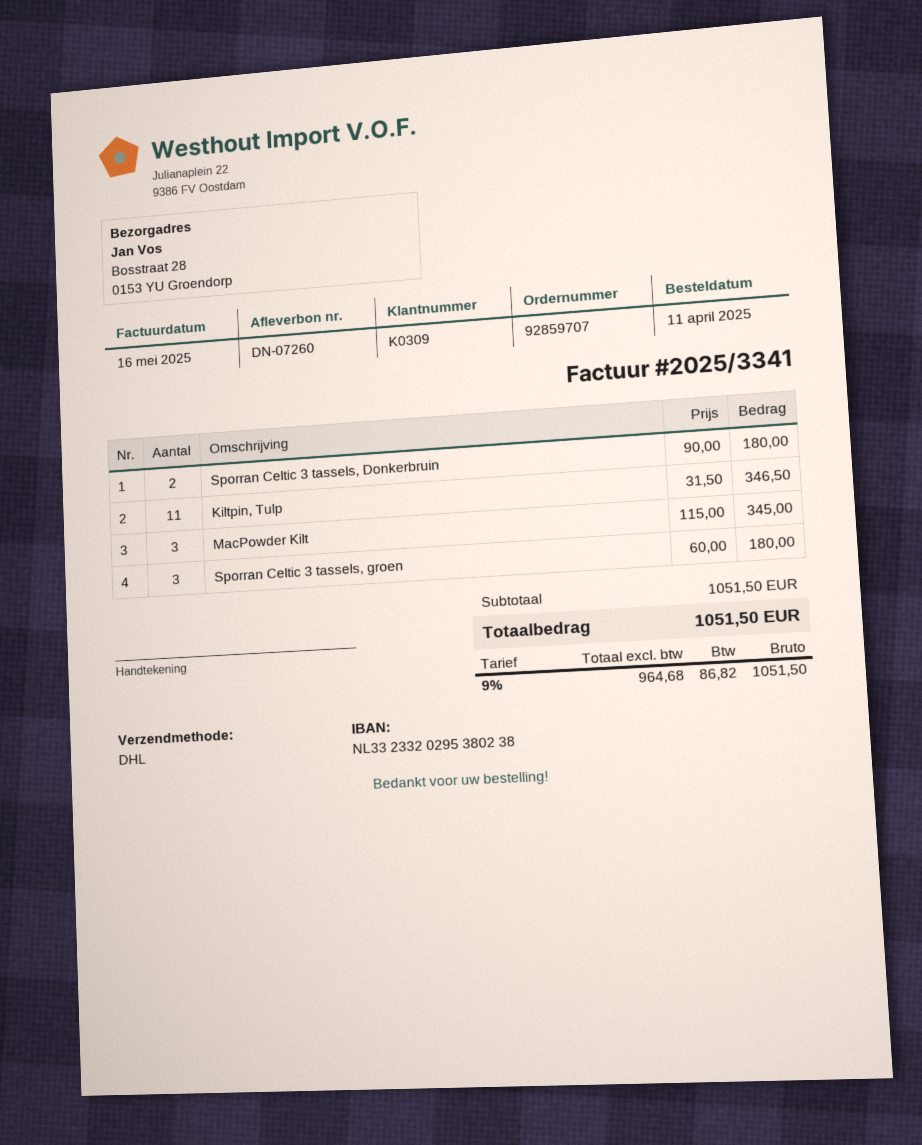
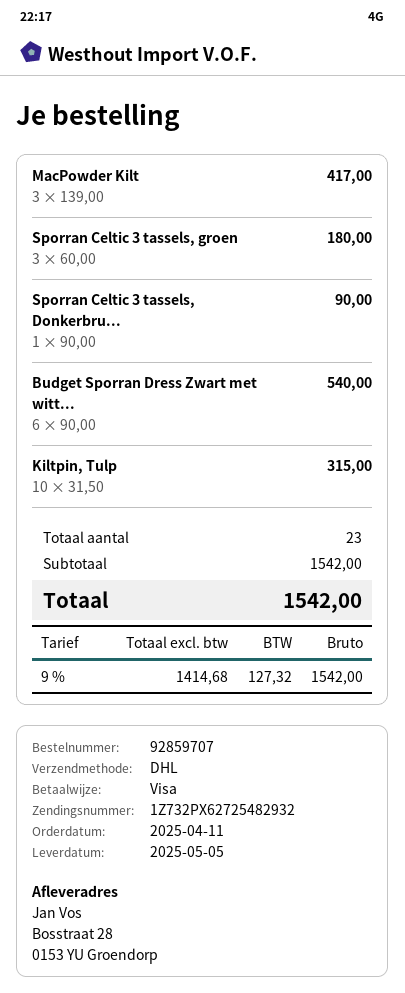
Sporran Celtic 3 tassels, Donkerbruin: 2 x 90.00 = 180.00 -> 1 x 90.00 = 90.00
Kiltpin, Tulp: 11 x 31.50 = 346.50 -> 10 x 31.50 = 315.00
MacPowder Kilt: 3 x 115.00 = 345.00 -> 3 x 139.00 = 417.00
Budget Sporran Dress Zwart met witt...: none -> 6 x 90.00 = 540.00
subtotal: 1051.50 -> 1542.00
net: 964.68 -> 1414.68
tax: 9% = 86.82 -> 9% = 127.32
total: 1051.50 -> 1542.00

